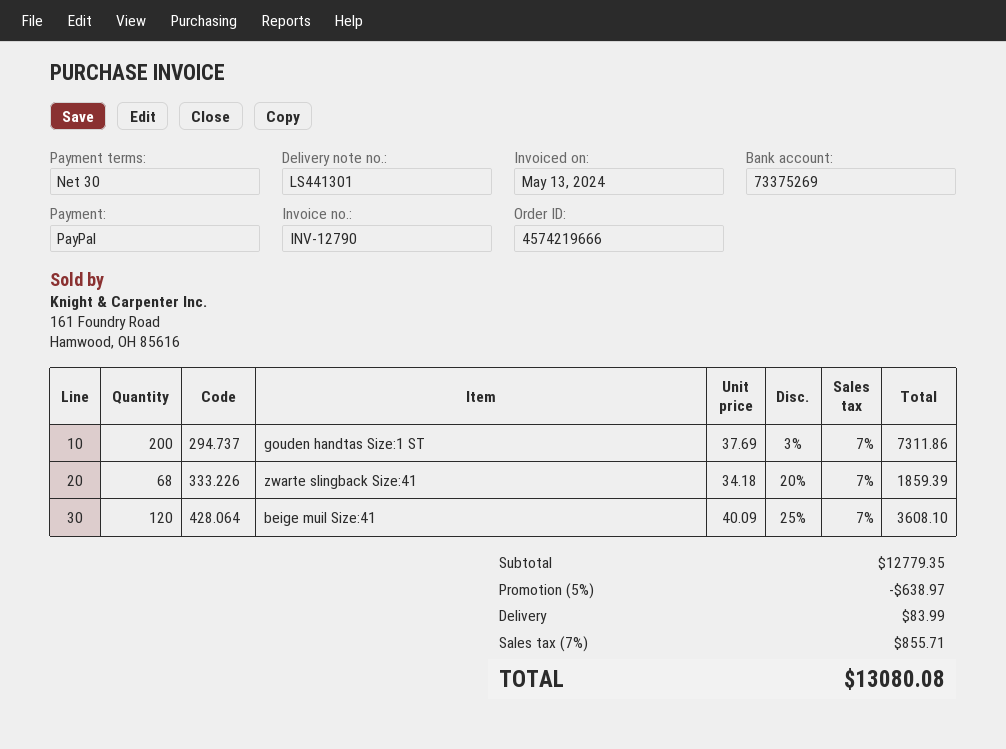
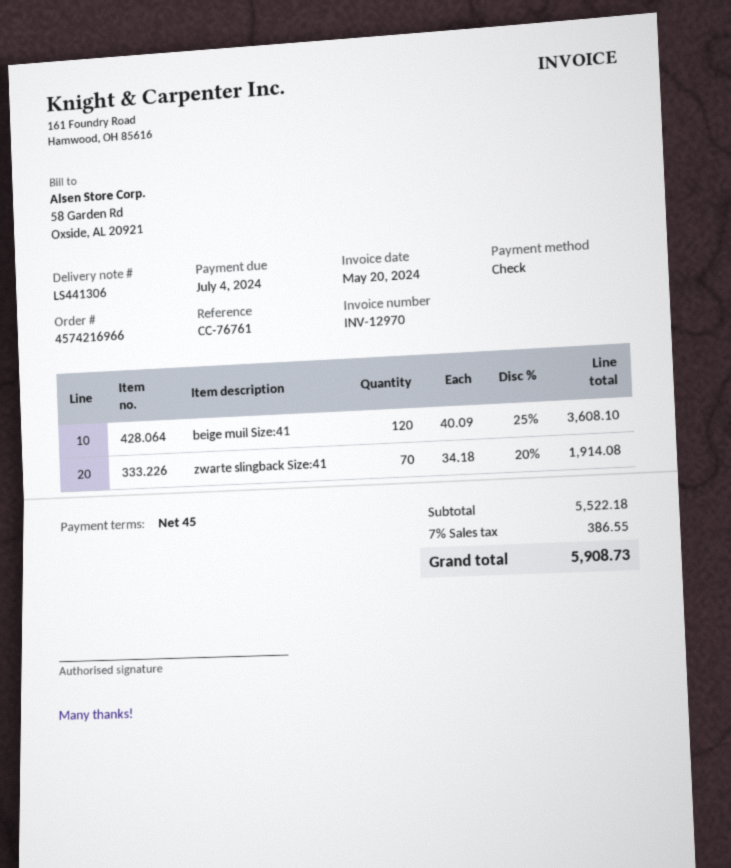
order number: 4574219666 -> 4574216966
delivery note number: LS441301 -> LS441306
invoice number: INV-12790 -> INV-12970
invoice date: 2024-05-13 -> 2024-05-20
payment terms: 30 days -> 45 days
payment method: PayPal -> cheque
gouden handtas Size:1 ST: 200 x 37.69 - 3% = 7311.86 -> none
zwarte slingback Size:41: 68 x 34.18 - 20% = 1859.39 -> 70 x 34.18 - 20% = 1914.08
subtotal: 12779.35 -> 5522.18
discount: 5% = 638.97 -> none
shipping: 83.99 -> none
tax: 7% = 855.71 -> 7% = 386.55
total: 13080.08 -> 5908.73

